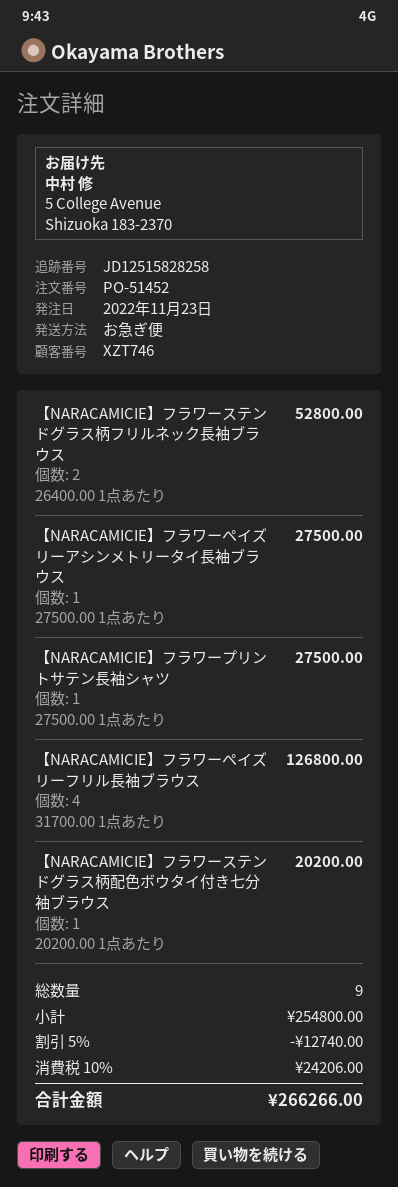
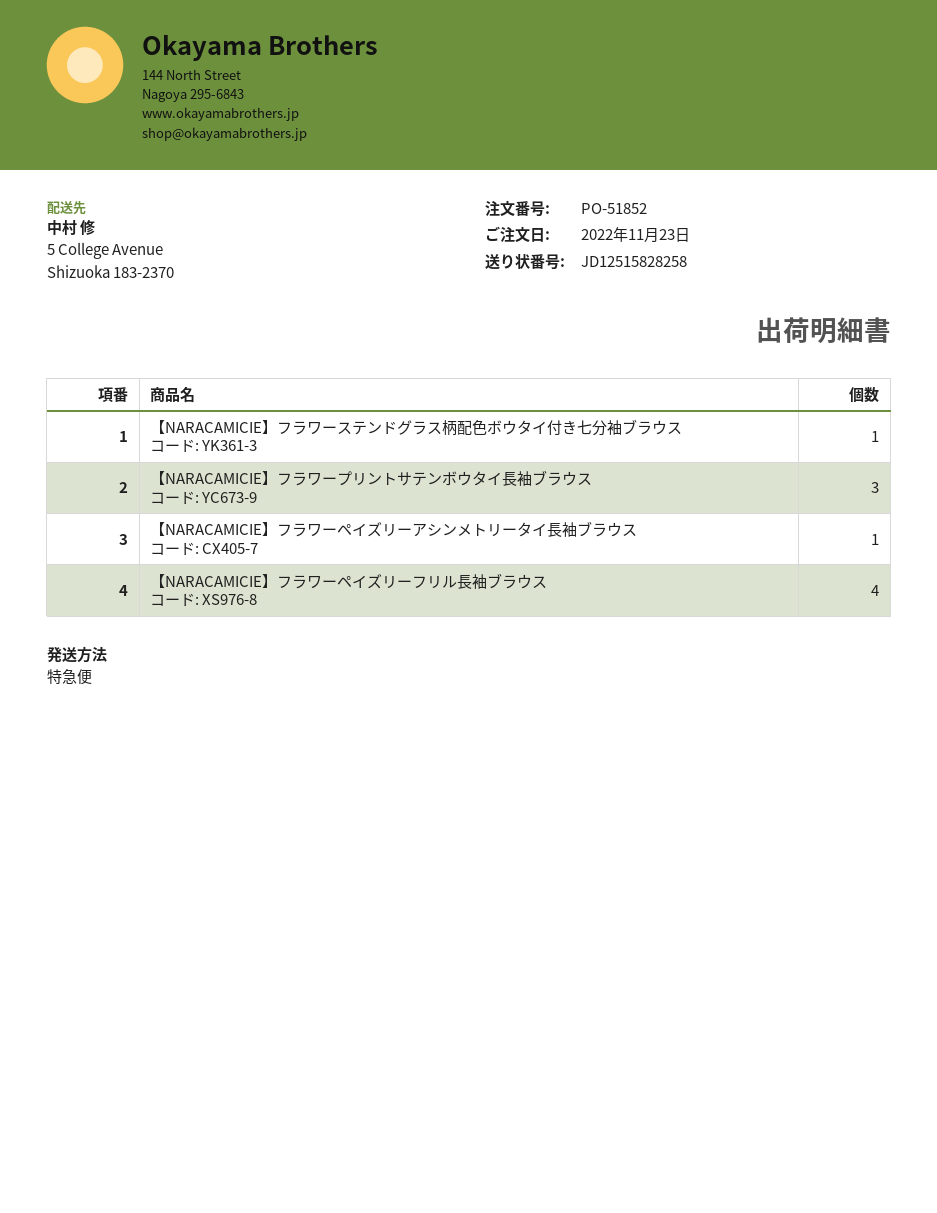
order number: PO-51452 -> PO-51852
【NARACAMICIE】フラワーステンドグラス柄フリルネック長袖ブラウス: 2 -> none
【NARACAMICIE】フラワープリントサテン長袖シャツ: 1 -> none
【NARACAMICIE】フラワープリントサテンボウタイ長袖ブラウス: none -> 3

